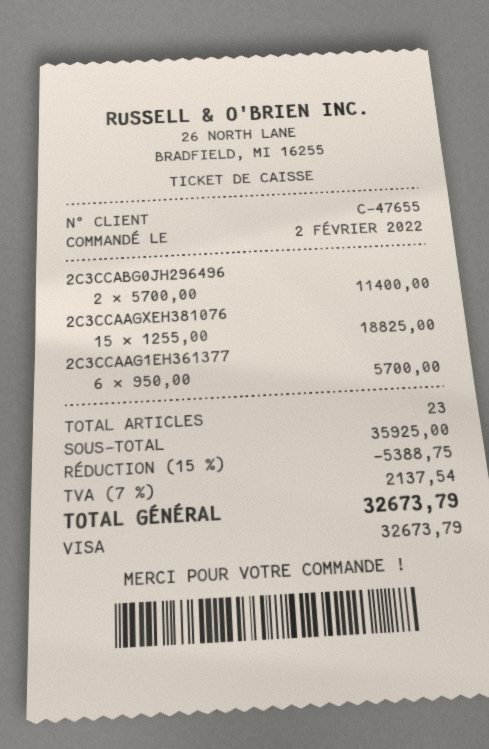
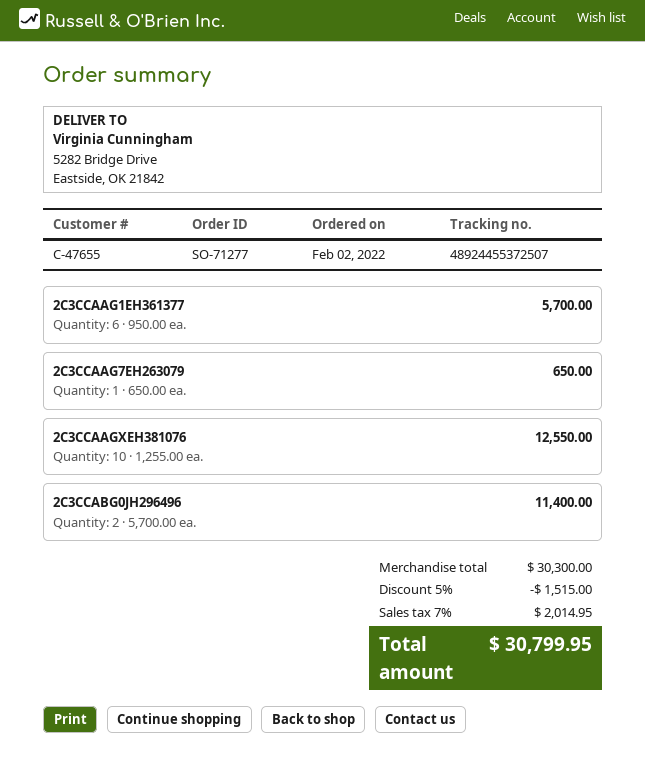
2C3CCAAGXEH381076: 15 x 1255.00 = 18825.00 -> 10 x 1255.00 = 12550.00
2C3CCAAG7EH263079: none -> 1 x 650.00 = 650.00
subtotal: 35925.00 -> 30300.00
discount: 15% = 5388.75 -> 5% = 1515.00
tax: 7% = 2137.54 -> 7% = 2014.95
total: 32673.79 -> 30799.95

